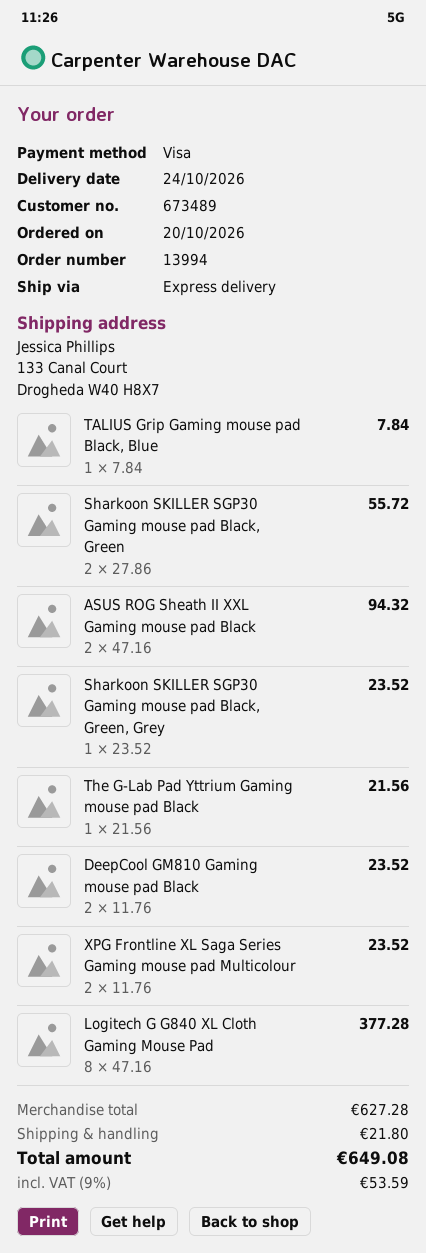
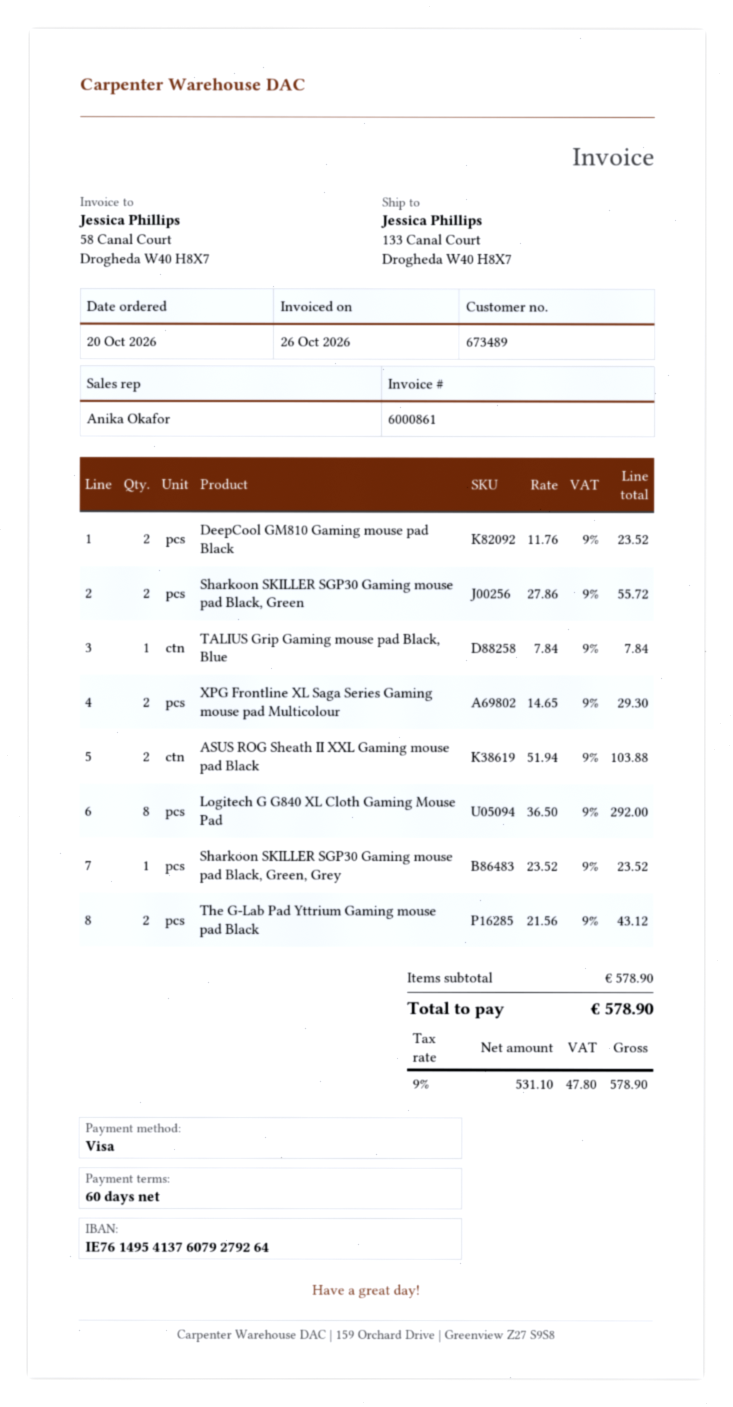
ASUS ROG Sheath II XXL Gaming mouse pad Black: 2 x 47.16 = 94.32 -> 2 x 51.94 = 103.88
The G-Lab Pad Yttrium Gaming mouse pad Black: 1 x 21.56 = 21.56 -> 2 x 21.56 = 43.12
XPG Frontline XL Saga Series Gaming mouse pad Multicolour: 2 x 11.76 = 23.52 -> 2 x 14.65 = 29.30
Logitech G G840 XL Cloth Gaming Mouse Pad: 8 x 47.16 = 377.28 -> 8 x 36.50 = 292.00
subtotal: 627.28 -> 578.90
shipping: 21.80 -> none
tax: 9% = 53.59 -> 9% = 47.80
total: 649.08 -> 578.90

